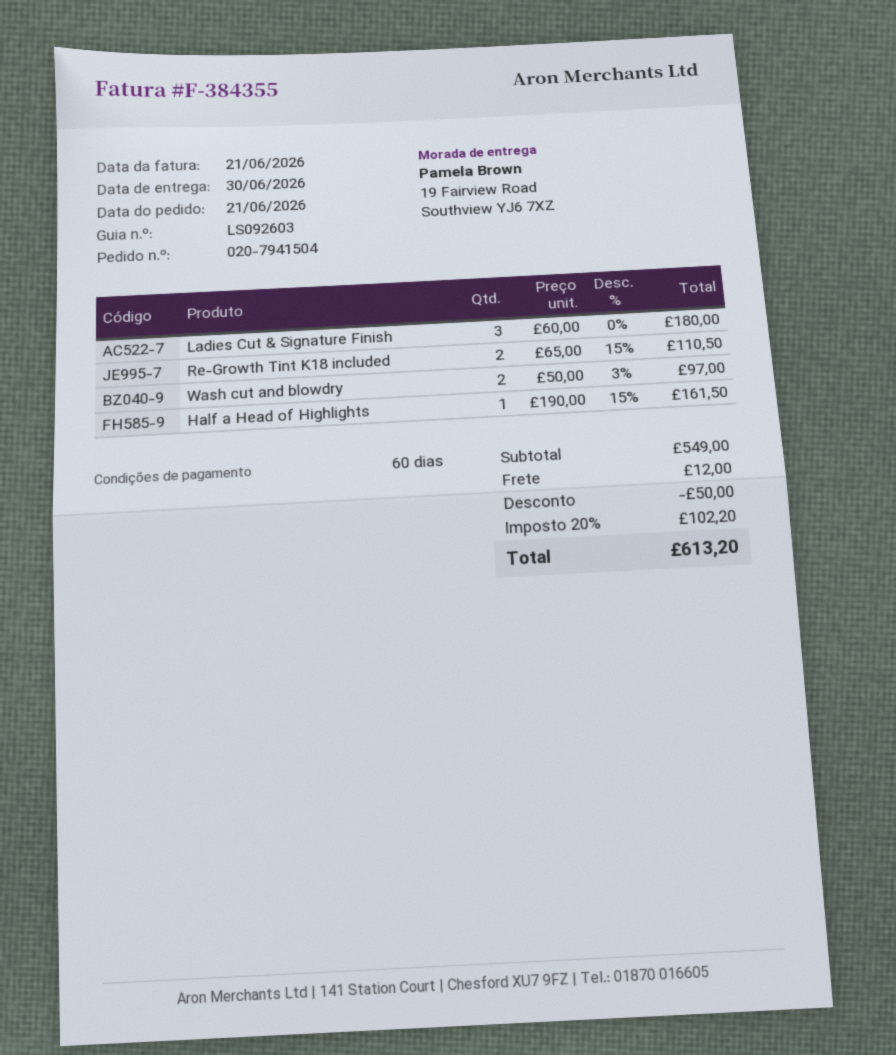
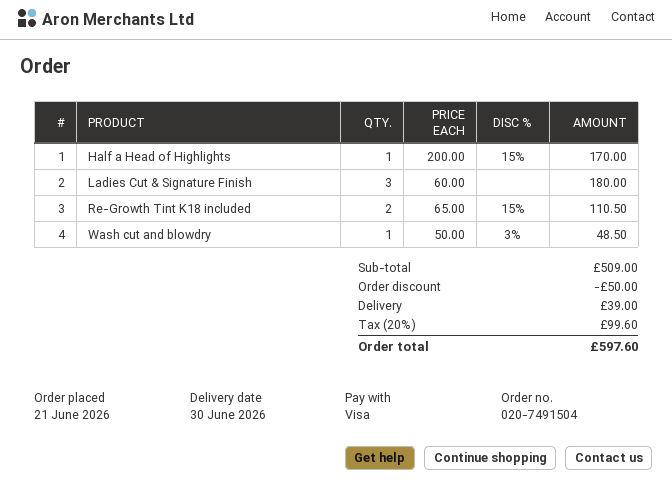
order number: 020-7941504 -> 020-7491504
Wash cut and blowdry: 2 x 50.00 - 3% = 97.00 -> 1 x 50.00 - 3% = 48.50
Half a Head of Highlights: 1 x 190.00 - 15% = 161.50 -> 1 x 200.00 - 15% = 170.00
subtotal: 549.00 -> 509.00
shipping: 12.00 -> 39.00
tax: 20% = 102.20 -> 20% = 99.60
total: 613.20 -> 597.60

